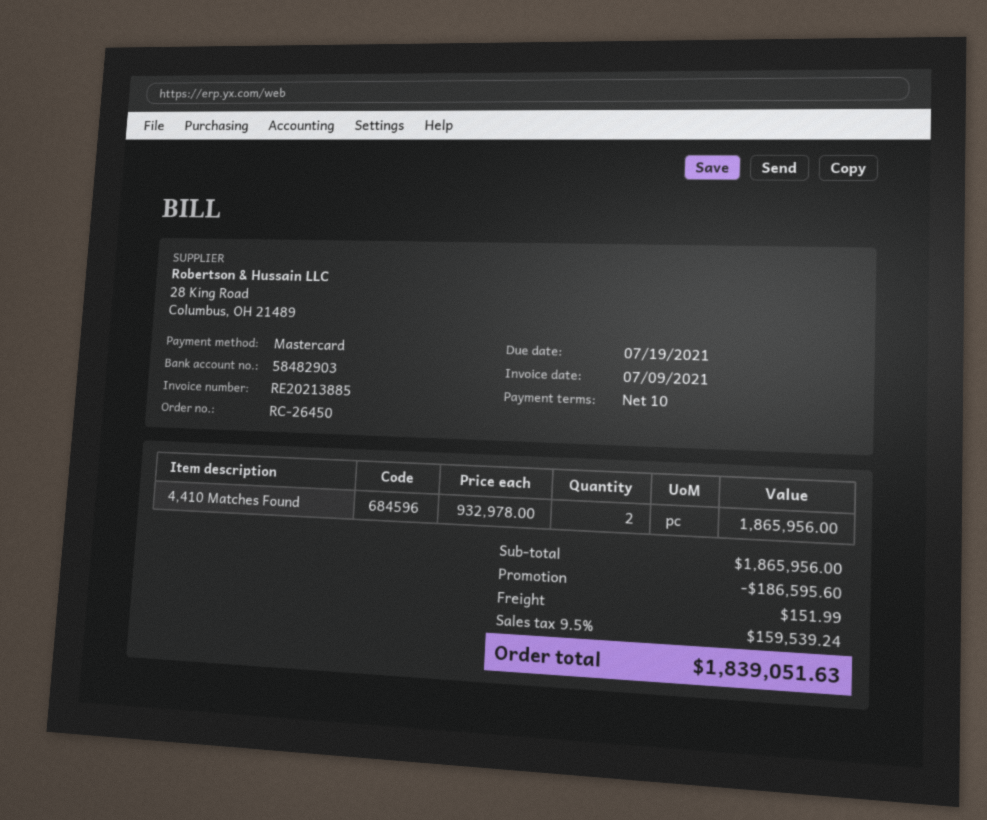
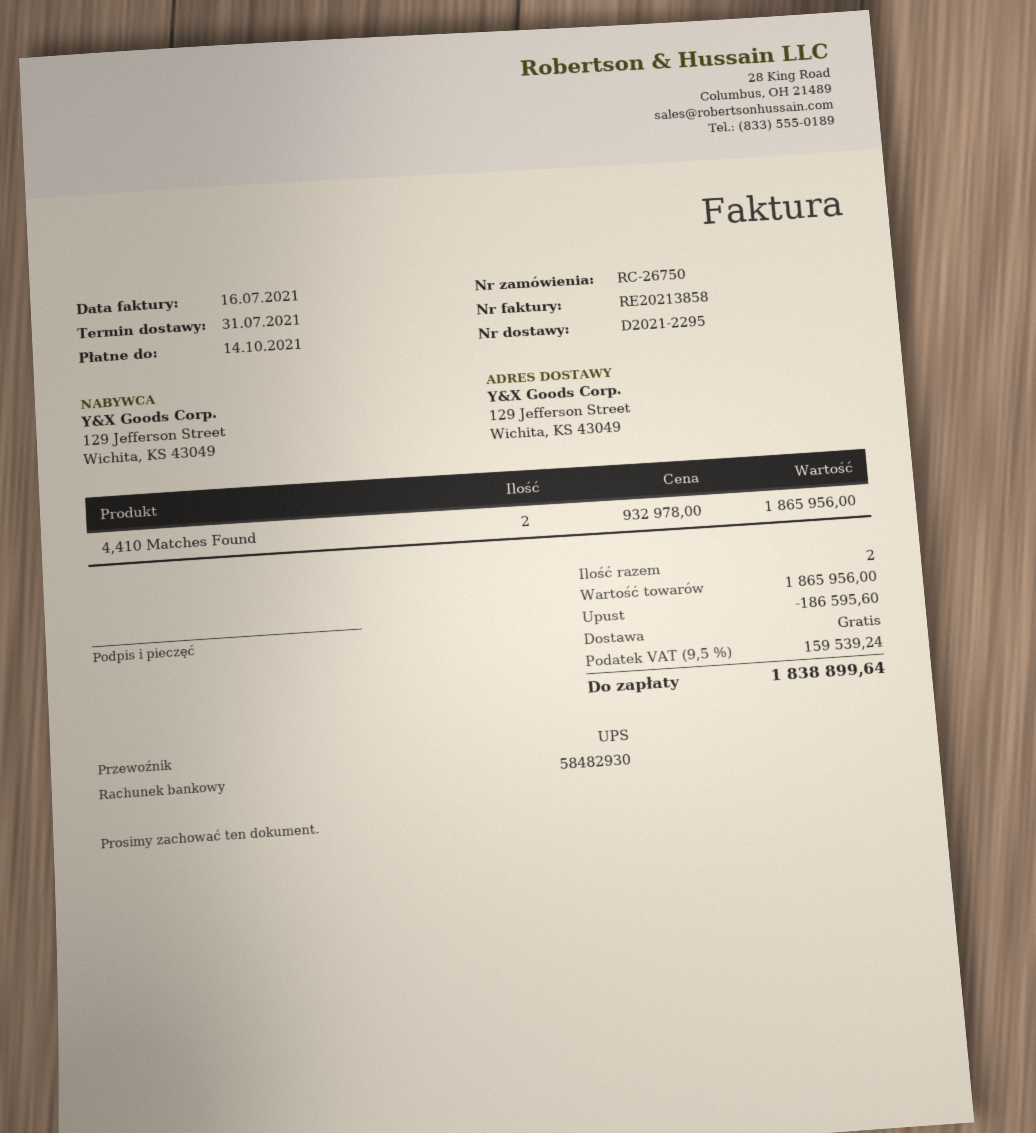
order number: RC-26450 -> RC-26750
invoice number: RE20213885 -> RE20213858
invoice date: 2021-07-09 -> 2021-07-16
due date: 2021-07-19 -> 2021-10-14
bank account: 58482903 -> 58482930
shipping: 151.99 -> 0.00
total: 1839051.63 -> 1838899.64

